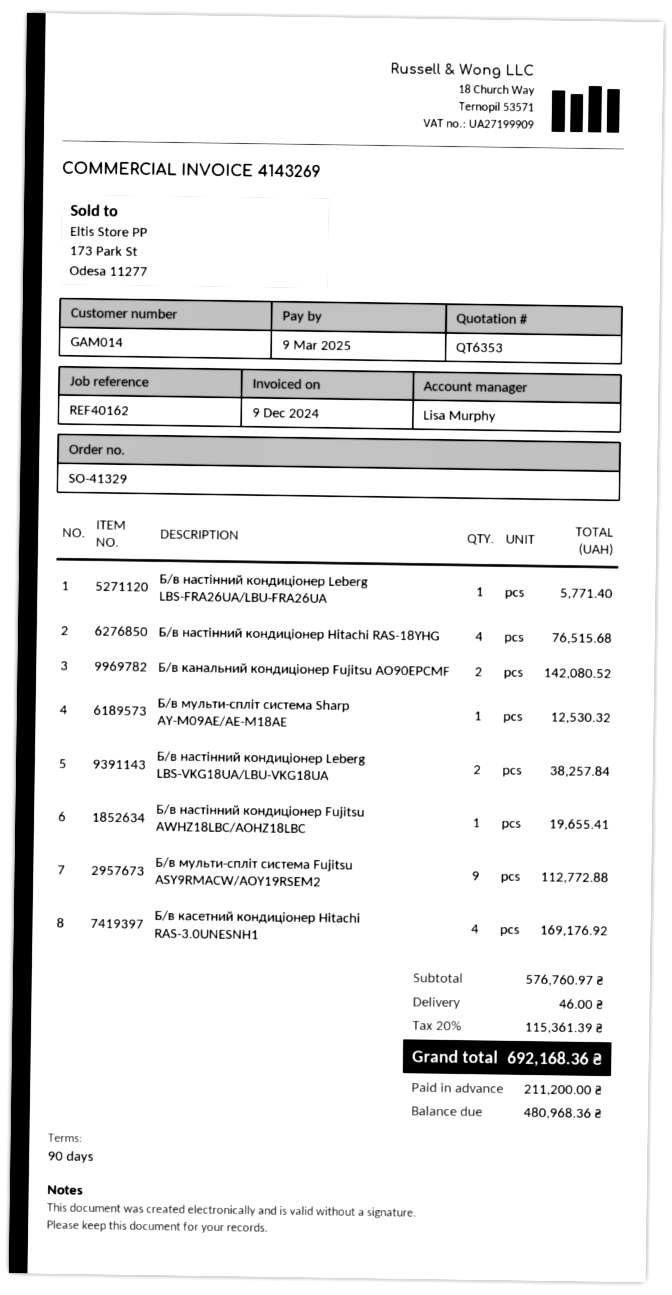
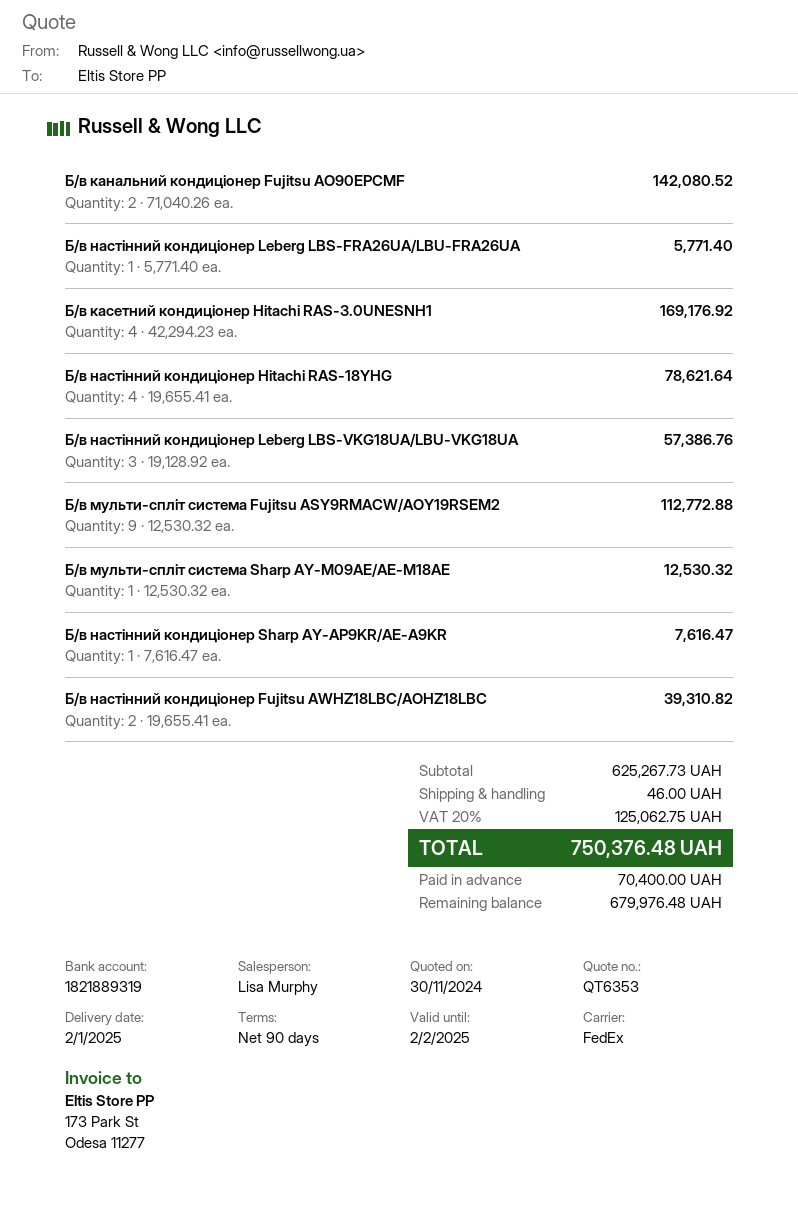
Б/в настінний кондиціонер Hitachi RAS-18YHG: 4 for 76515.68 -> 4 for 78621.64
Б/в настінний кондиціонер Leberg LBS-VKG18UA/LBU-VKG18UA: 2 for 38257.84 -> 3 for 57386.76
Б/в настінний кондиціонер Fujitsu AWHZ18LBC/AOHZ18LBC: 1 for 19655.41 -> 2 for 39310.82
Б/в настінний кондиціонер Sharp AY-AP9KR/AE-A9KR: none -> 1 for 7616.47
subtotal: 576760.97 -> 625267.73
tax: 20% = 115361.39 -> 20% = 125062.75
total: 692168.36 -> 750376.48
deposit: 211200.00 -> 70400.00
balance: 480968.36 -> 679976.48

